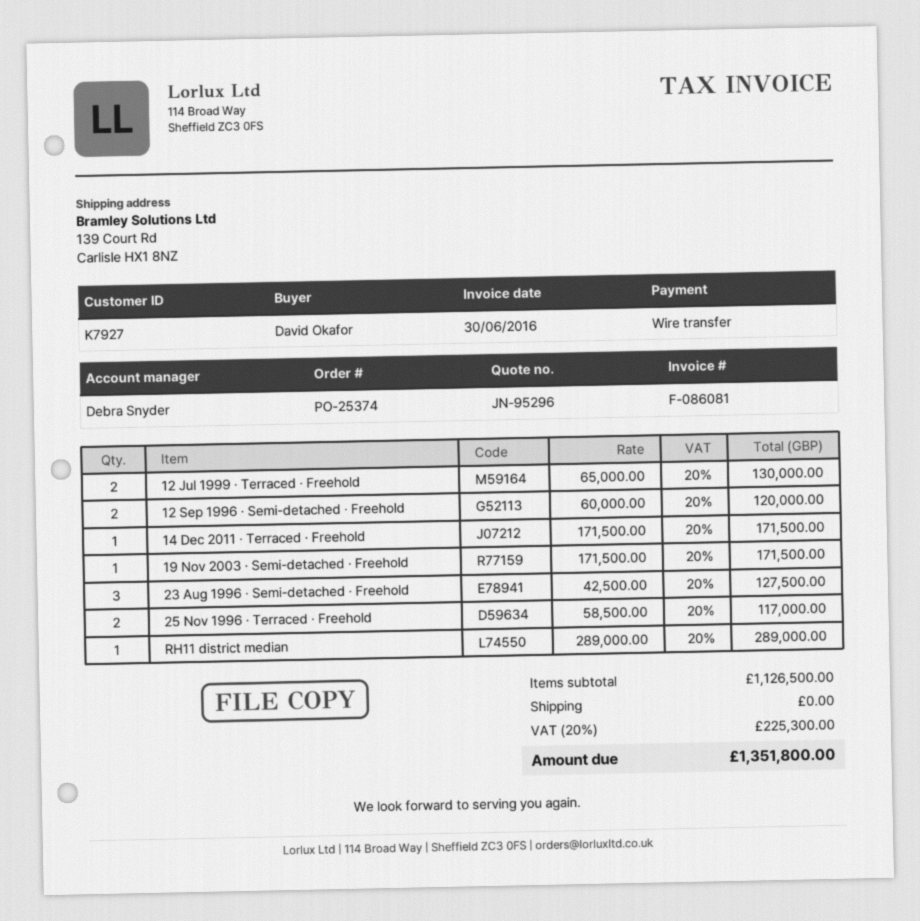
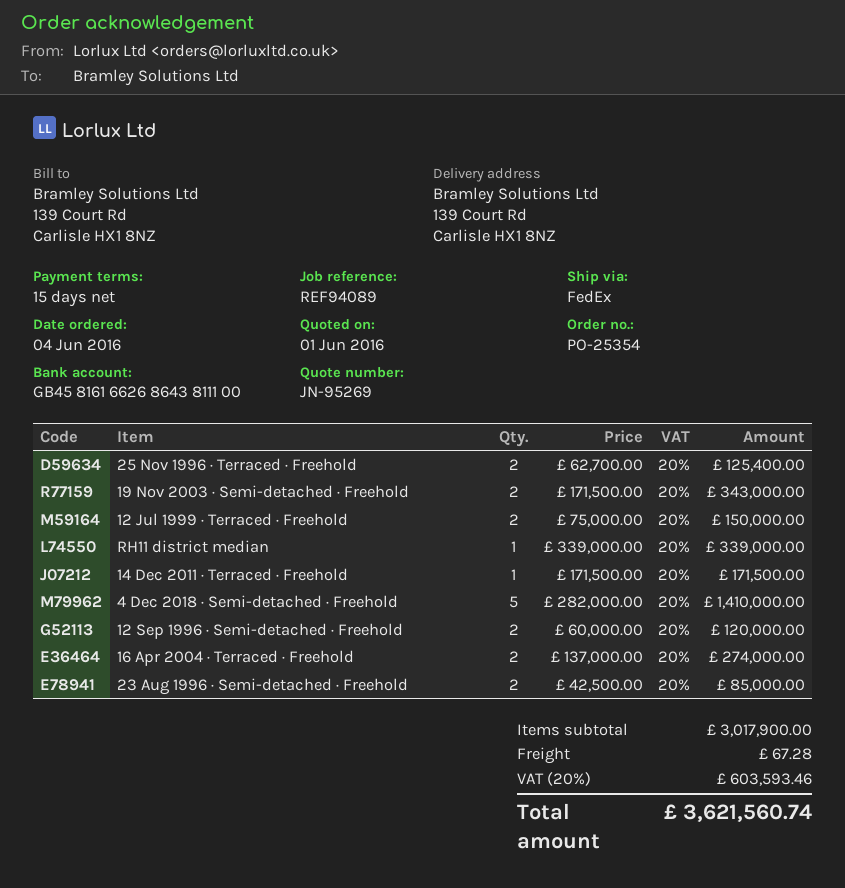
quote number: JN-95296 -> JN-95269
order number: PO-25374 -> PO-25354
12 Jul 1999 · Terraced · Freehold: 2 x 65000.00 = 130000.00 -> 2 x 75000.00 = 150000.00
19 Nov 2003 · Semi-detached · Freehold: 1 x 171500.00 = 171500.00 -> 2 x 171500.00 = 343000.00
23 Aug 1996 · Semi-detached · Freehold: 3 x 42500.00 = 127500.00 -> 2 x 42500.00 = 85000.00
25 Nov 1996 · Terraced · Freehold: 2 x 58500.00 = 117000.00 -> 2 x 62700.00 = 125400.00
RH11 district median: 1 x 289000.00 = 289000.00 -> 1 x 339000.00 = 339000.00
4 Dec 2018 · Semi-detached · Freehold: none -> 5 x 282000.00 = 1410000.00
16 Apr 2004 · Terraced · Freehold: none -> 2 x 137000.00 = 274000.00
subtotal: 1126500.00 -> 3017900.00
shipping: 0.00 -> 67.28
tax: 20% = 225300.00 -> 20% = 603593.46
total: 1351800.00 -> 3621560.74

